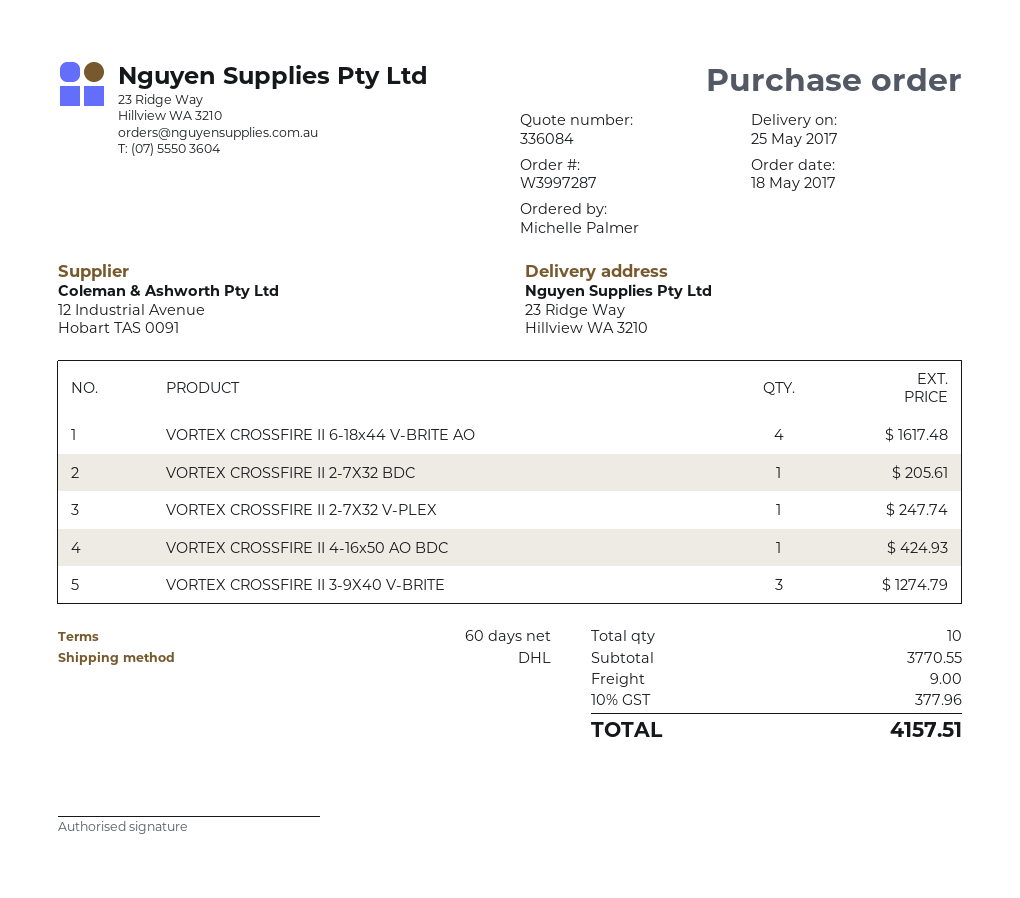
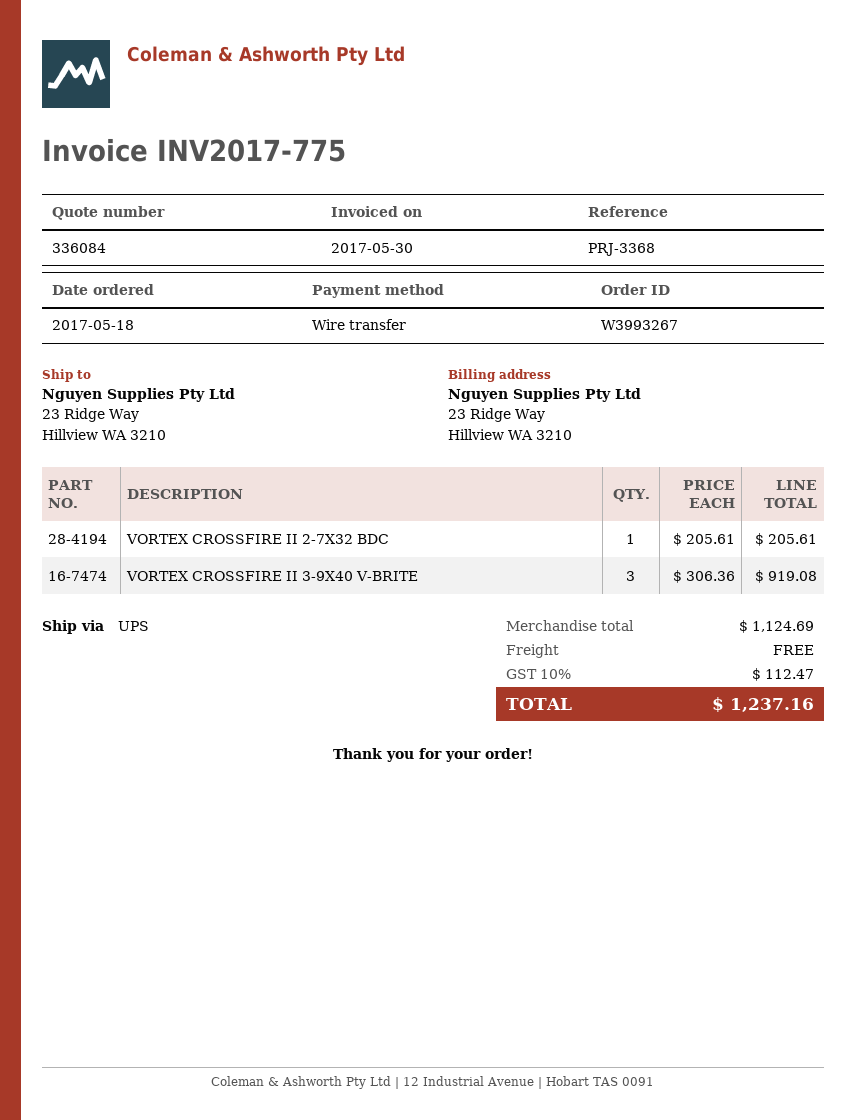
order number: W3997287 -> W3993267
shipping method: DHL -> UPS
VORTEX CROSSFIRE II 6-18x44 V-BRITE AO: 4 for 1617.48 -> none
VORTEX CROSSFIRE II 2-7X32 V-PLEX: 1 for 247.74 -> none
VORTEX CROSSFIRE II 4-16x50 AO BDC: 1 for 424.93 -> none
VORTEX CROSSFIRE II 3-9X40 V-BRITE: 3 for 1274.79 -> 3 for 919.08
subtotal: 3770.55 -> 1124.69
shipping: 9.00 -> 0.00
tax: 10% = 377.96 -> 10% = 112.47
total: 4157.51 -> 1237.16

